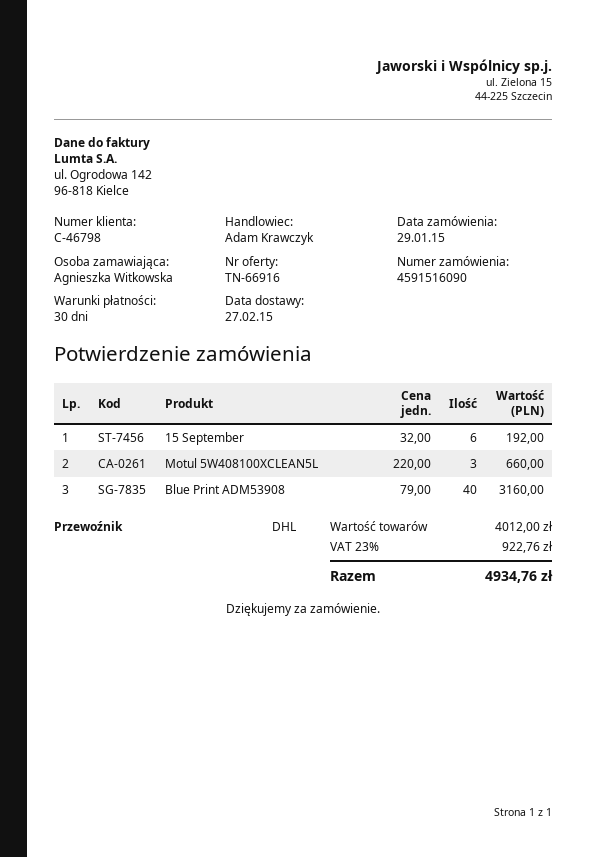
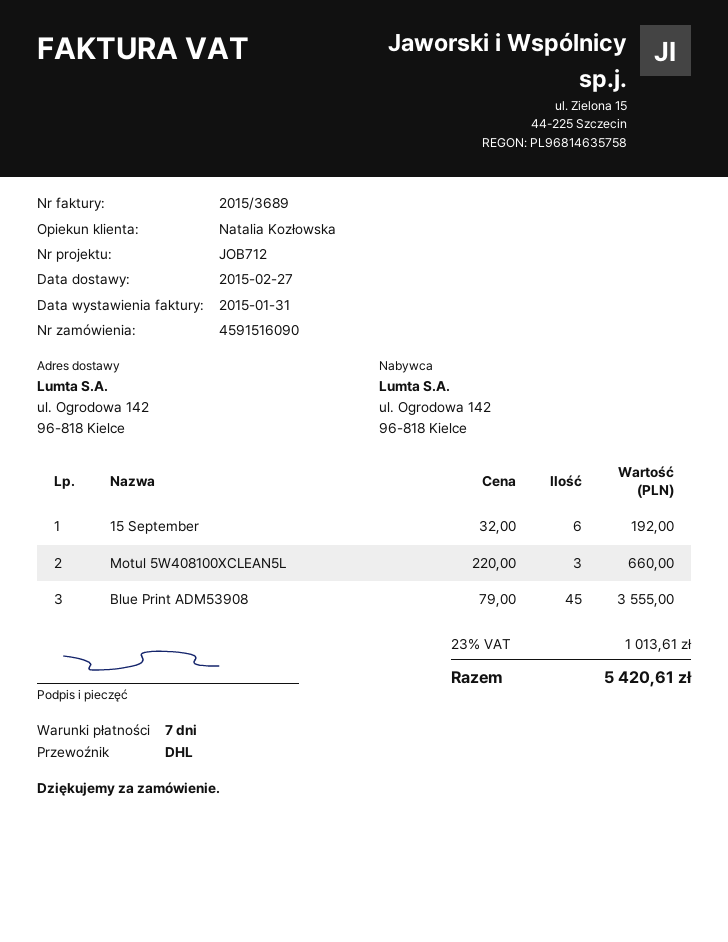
payment terms: 30 days -> 7 days
sales rep: Adam Krawczyk -> Natalia Kozłowska
Blue Print ADM53908: 40 x 79.00 = 3160.00 -> 45 x 79.00 = 3555.00
tax: 23% = 922.76 -> 23% = 1013.61
total: 4934.76 -> 5420.61

